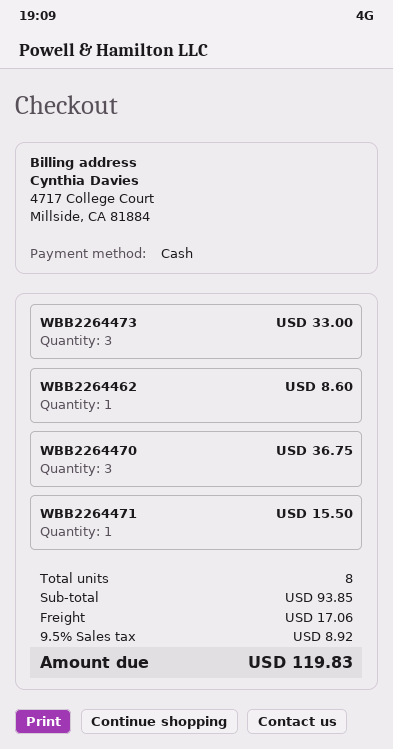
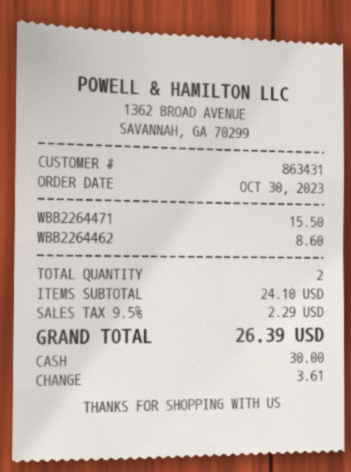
WBB2264473: 3 for 33.00 -> none
WBB2264470: 3 for 36.75 -> none
total quantity: 8 -> 2
subtotal: 93.85 -> 24.10
shipping: 17.06 -> none
tax: 9.5% = 8.92 -> 9.5% = 2.29
total: 119.83 -> 26.39

